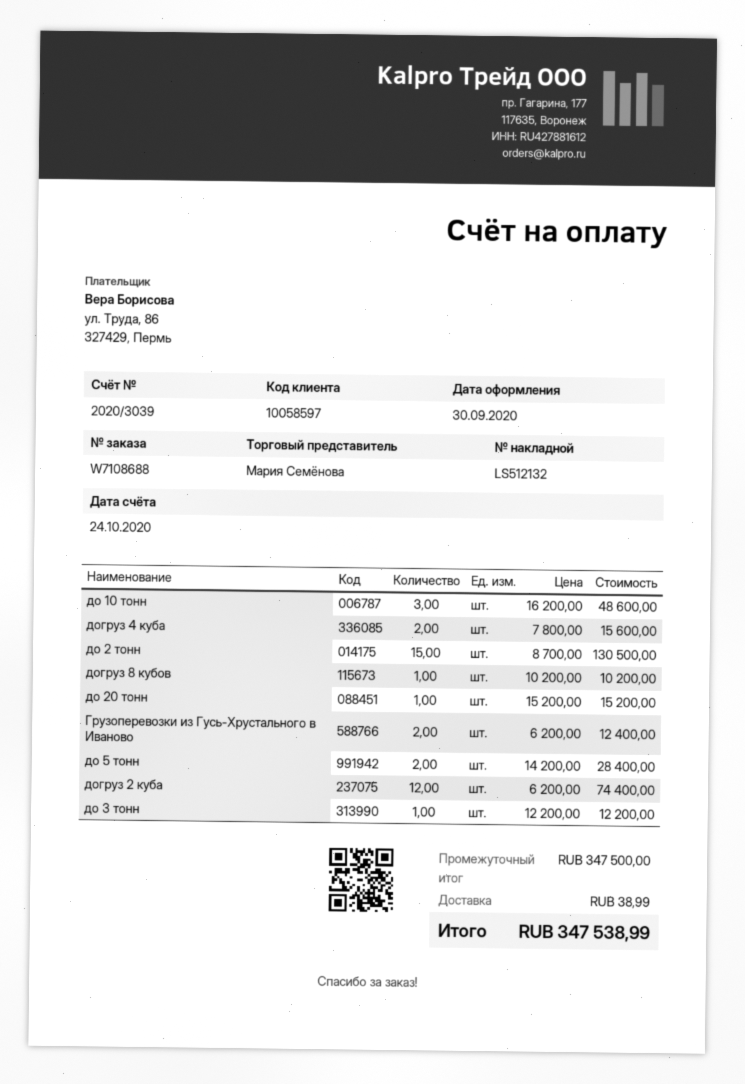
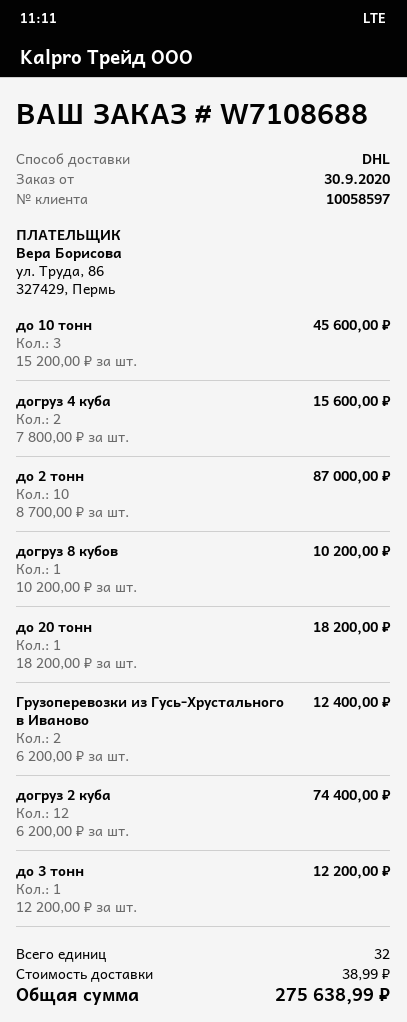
до 10 тонн: 3 x 16200.00 = 48600.00 -> 3 x 15200.00 = 45600.00
до 2 тонн: 15 x 8700.00 = 130500.00 -> 10 x 8700.00 = 87000.00
до 20 тонн: 1 x 15200.00 = 15200.00 -> 1 x 18200.00 = 18200.00
до 5 тонн: 2 x 14200.00 = 28400.00 -> none
total: 347538.99 -> 275638.99

